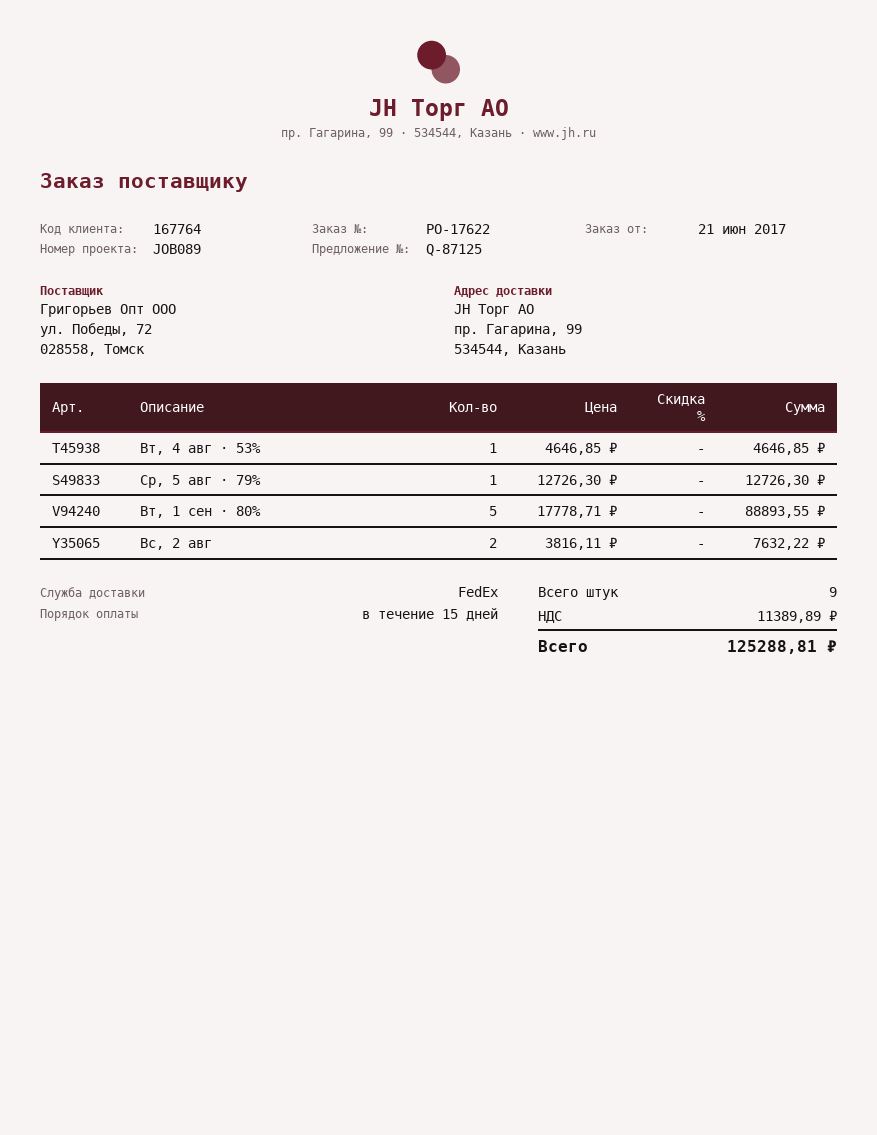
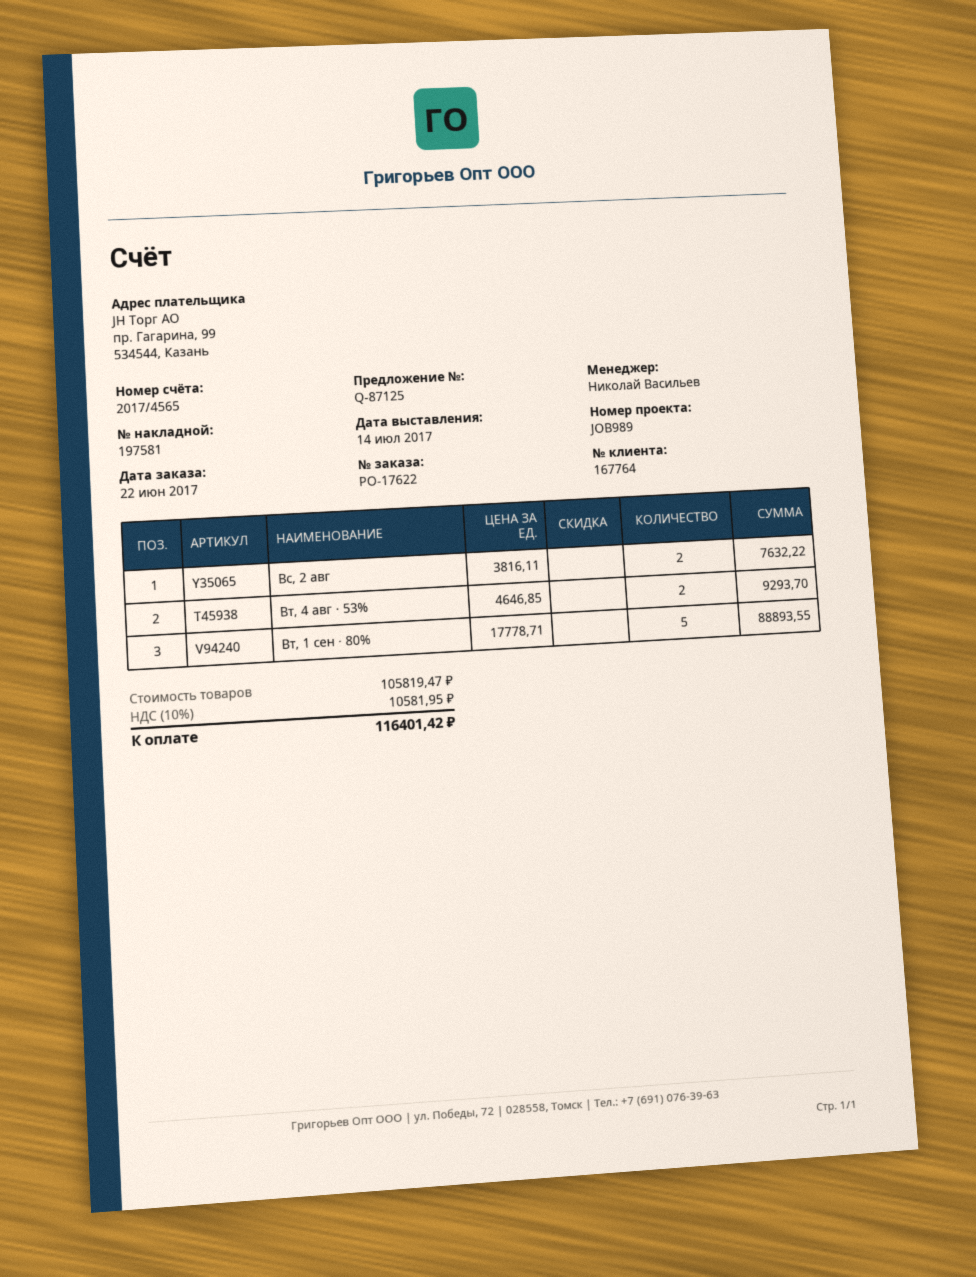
order date: 2017-06-21 -> 2017-06-22
reference: JOB089 -> JOB989
Вт, 4 авг · 53%: 1 x 4646.85 = 4646.85 -> 2 x 4646.85 = 9293.70
Ср, 5 авг · 79%: 1 x 12726.30 = 12726.30 -> none
tax: 11389.89 -> 10581.95
total: 125288.81 -> 116401.42

